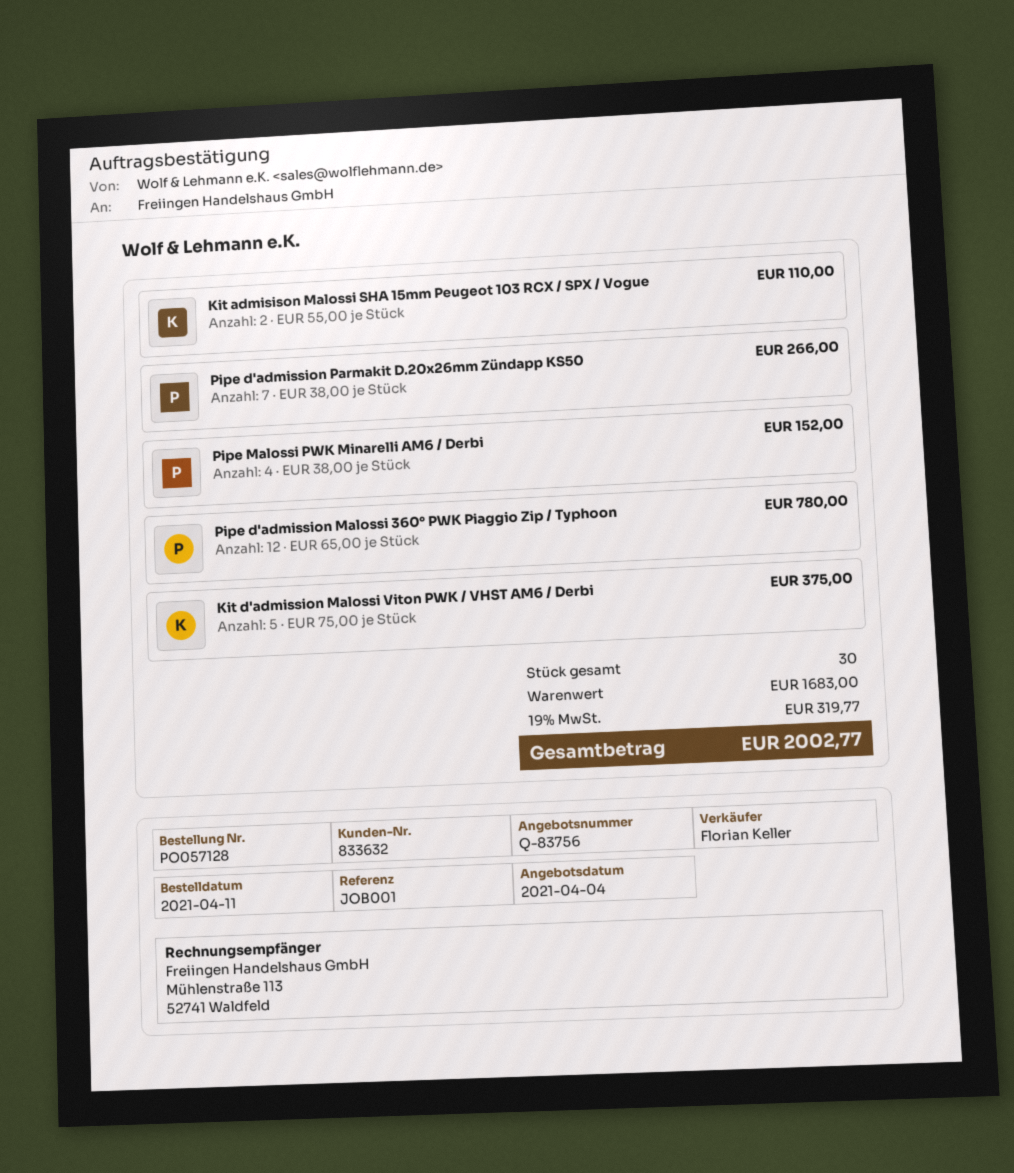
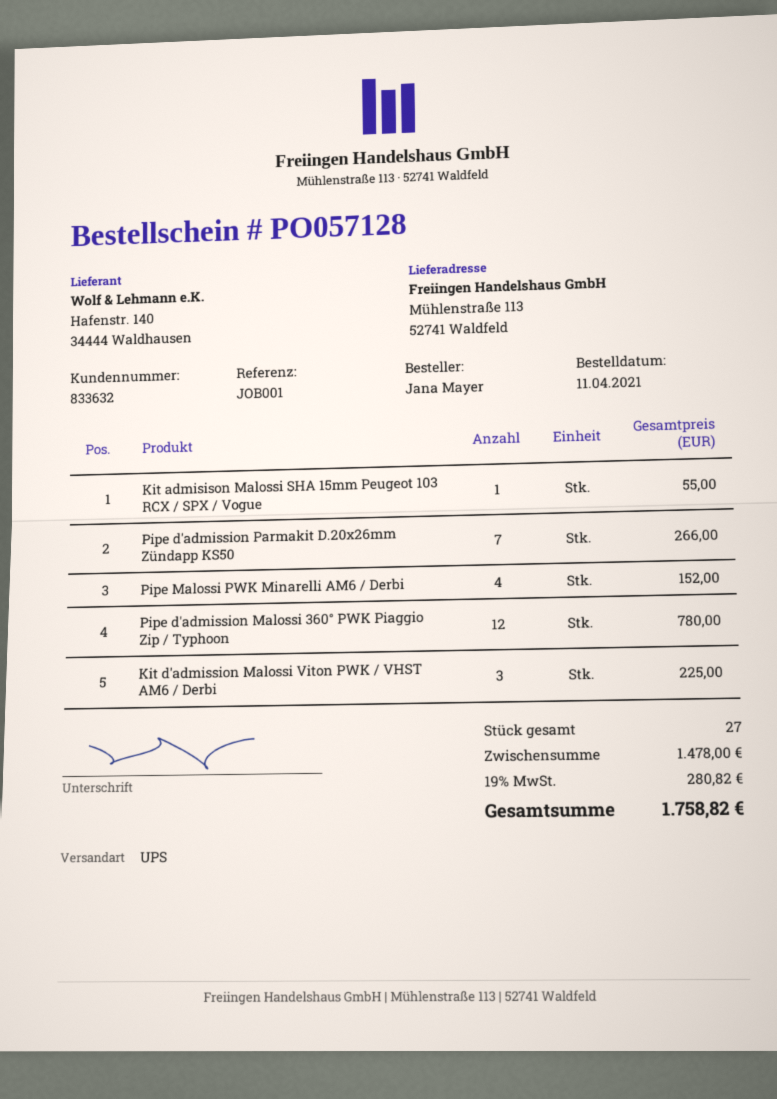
Kit admisison Malossi SHA 15mm Peugeot 103 RCX / SPX / Vogue: 2 for 110.00 -> 1 for 55.00
Kit d'admission Malossi Viton PWK / VHST AM6 / Derbi: 5 for 375.00 -> 3 for 225.00
total quantity: 30 -> 27
subtotal: 1683.00 -> 1478.00
tax: 19% = 319.77 -> 19% = 280.82
total: 2002.77 -> 1758.82

